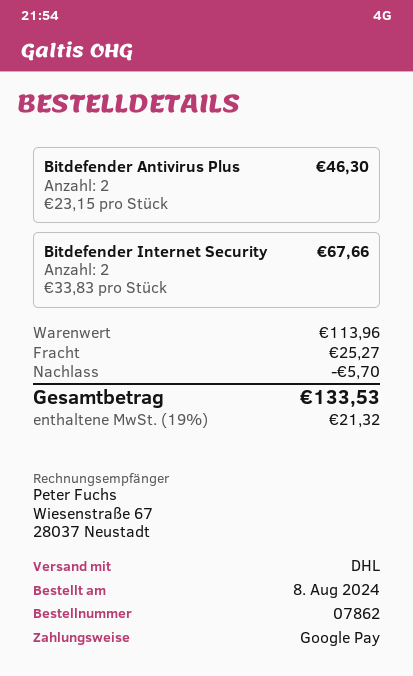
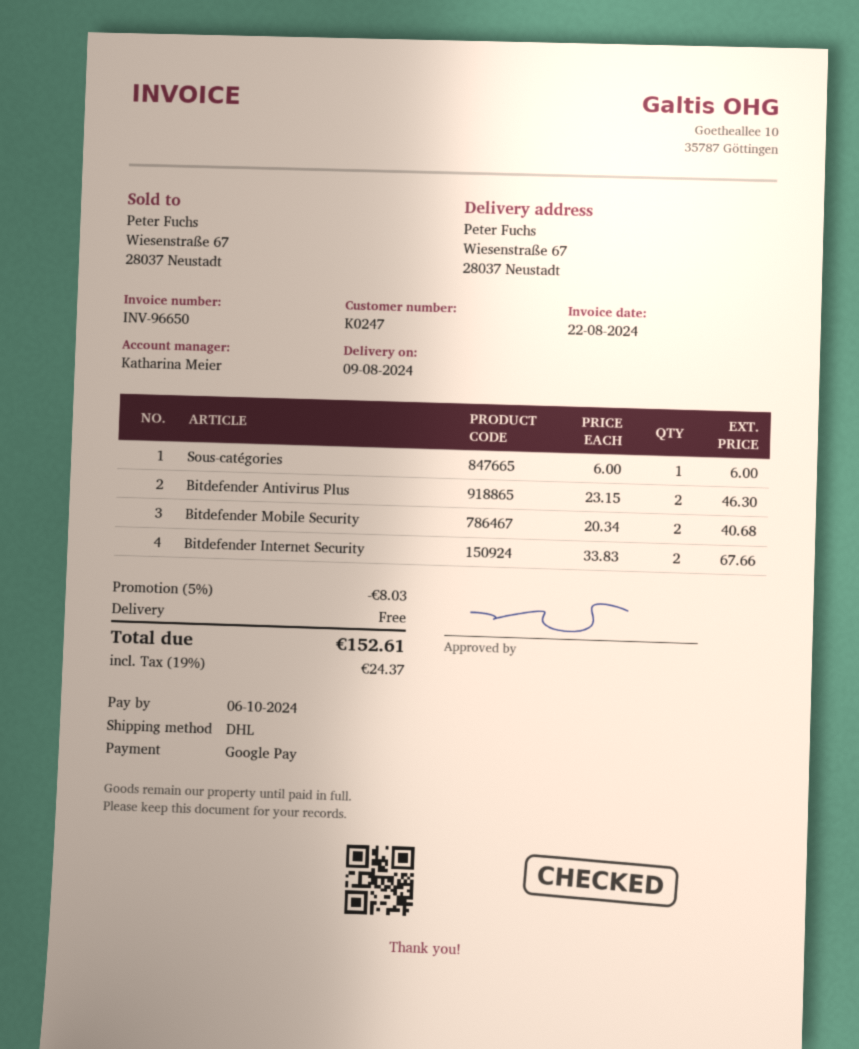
Sous-catégories: none -> 1 x 6.00 = 6.00
Bitdefender Mobile Security: none -> 2 x 20.34 = 40.68
discount: 5.70 -> 8.03
shipping: 25.27 -> 0.00
tax: 19% = 21.32 -> 19% = 24.37
total: 133.53 -> 152.61

